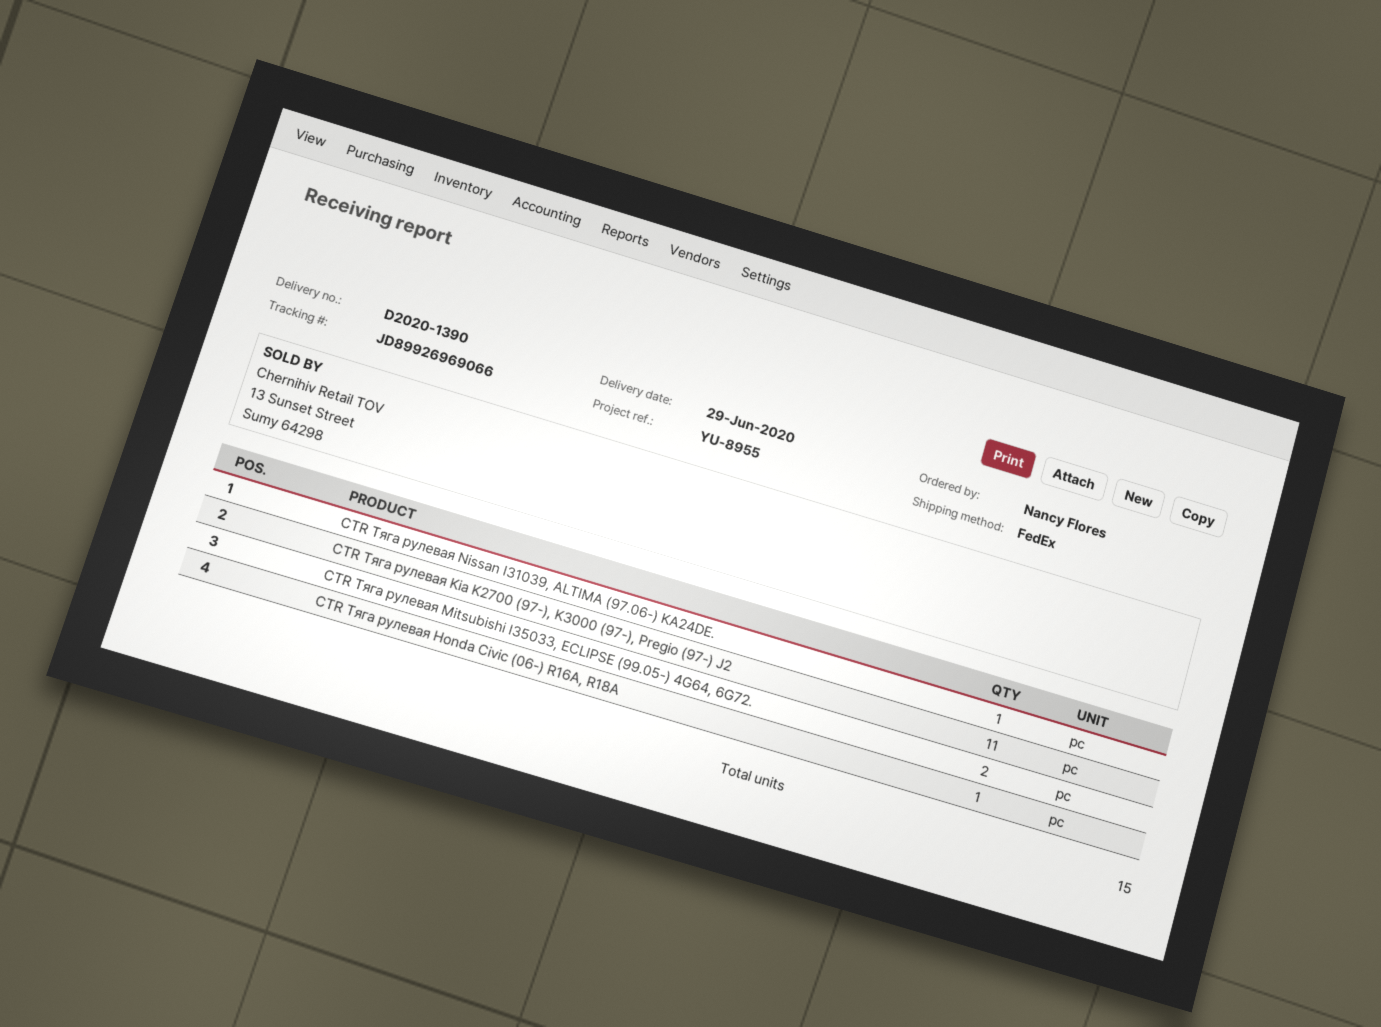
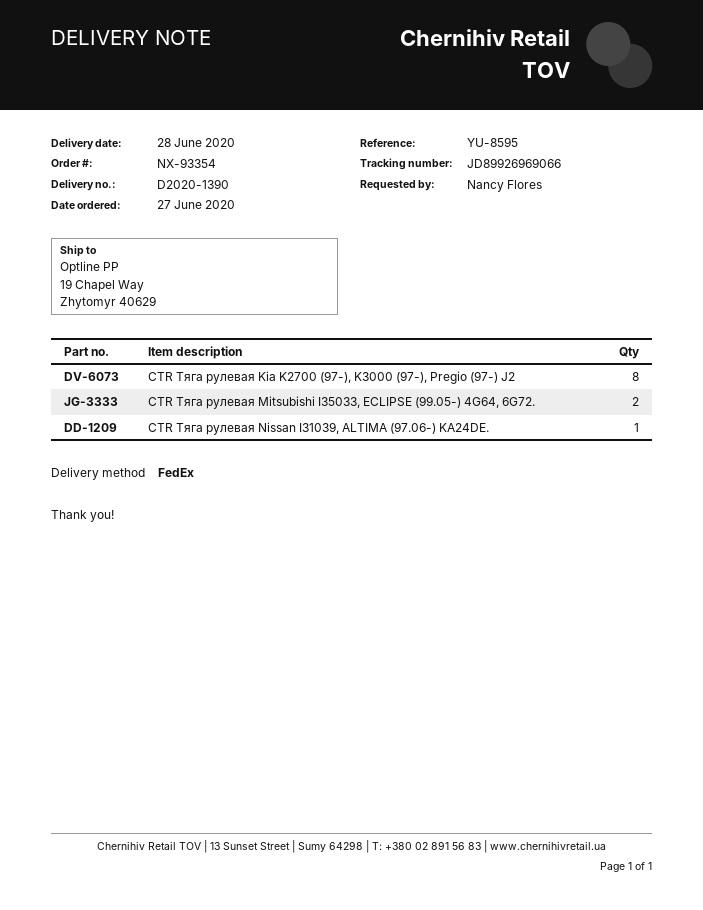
delivery date: 2020-06-29 -> 2020-06-28
reference: YU-8955 -> YU-8595
CTR Тяга рулевая Kia K2700 (97-), K3000 (97-), Pregio (97-) J2: 11 -> 8
CTR Тяга рулевая Honda Civic (06-) R16A, R18A: 1 -> none

